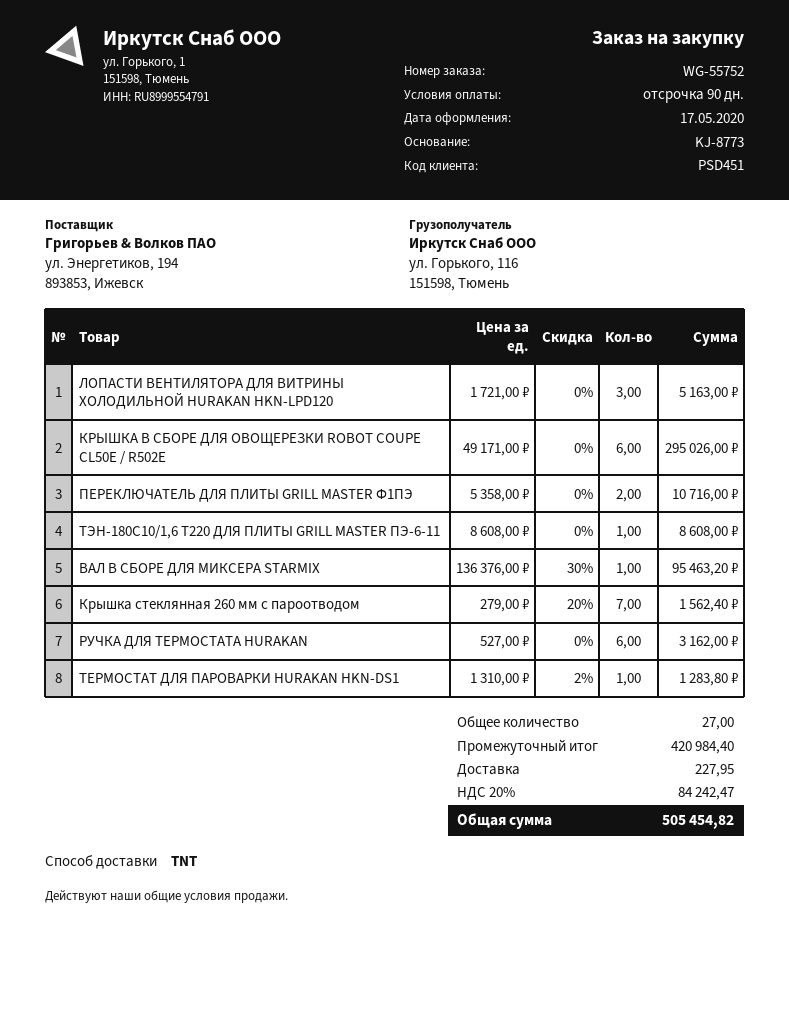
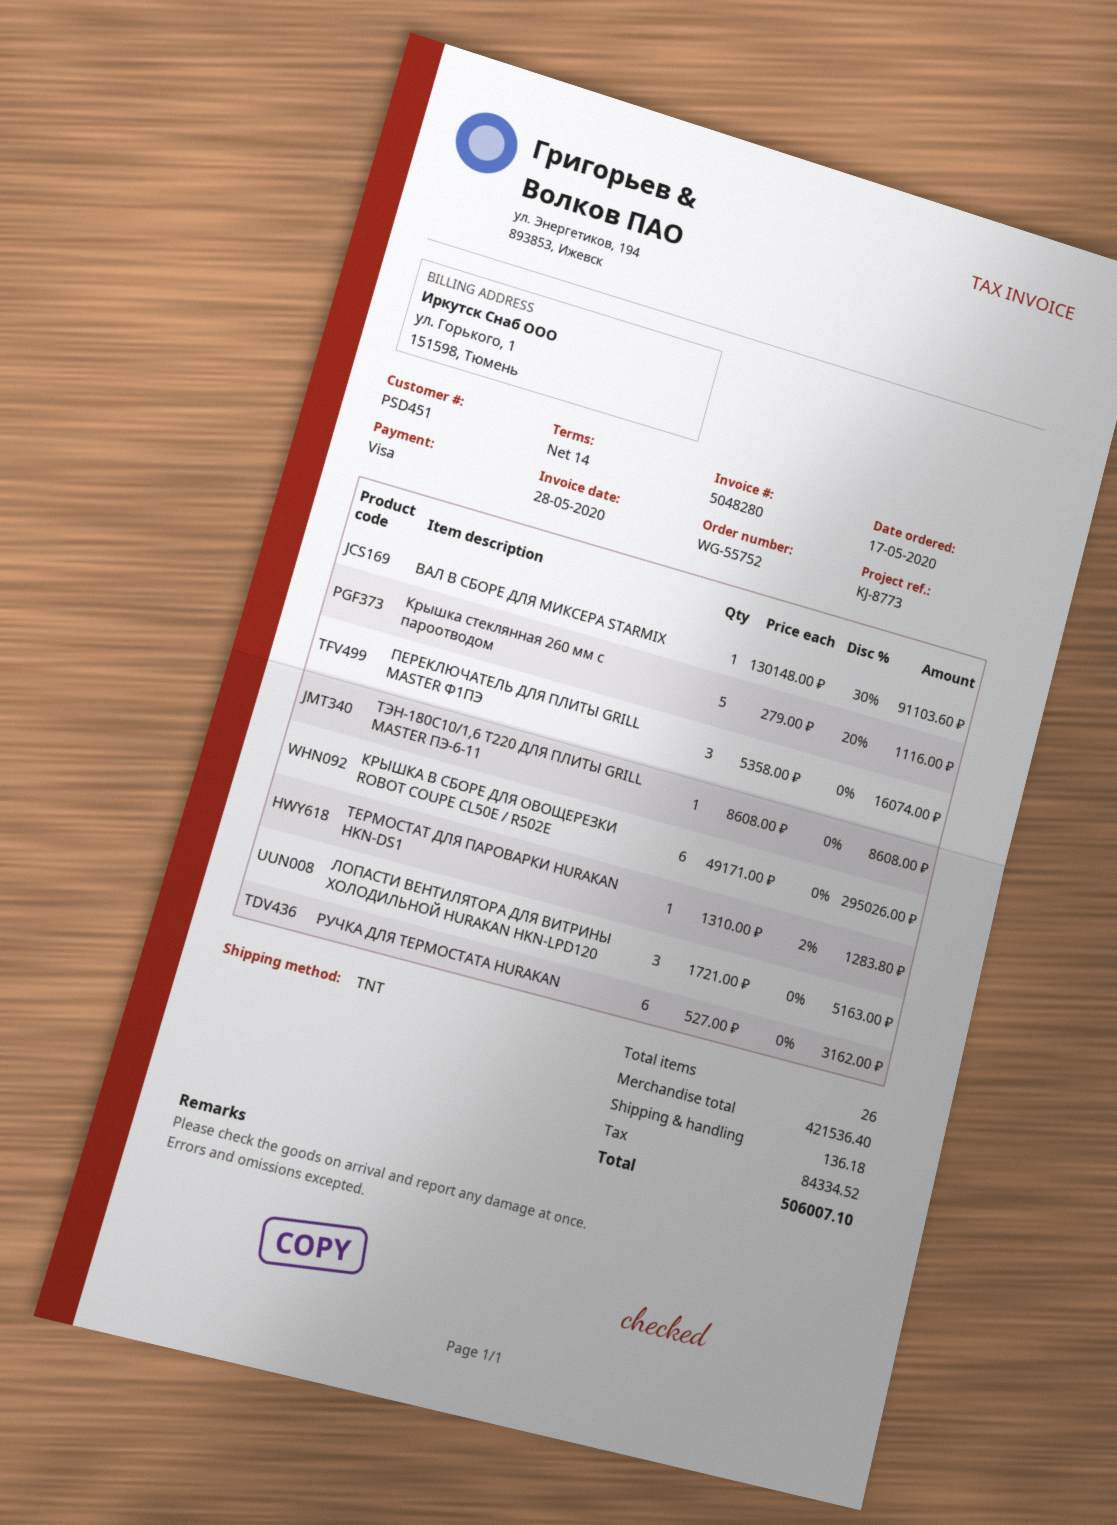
payment terms: 90 days -> 14 days
ПЕРЕКЛЮЧАТЕЛЬ ДЛЯ ПЛИТЫ GRILL MASTER Ф1ПЭ: 2 x 5358.00 = 10716.00 -> 3 x 5358.00 = 16074.00
ВАЛ В СБОРЕ ДЛЯ МИКСЕРА STARMIX: 1 x 136376.00 - 30% = 95463.20 -> 1 x 130148.00 - 30% = 91103.60
Крышка стеклянная 260 мм с пароотводом: 7 x 279.00 - 20% = 1562.40 -> 5 x 279.00 - 20% = 1116.00
total quantity: 27 -> 26
subtotal: 420984.40 -> 421536.40
shipping: 227.95 -> 136.18
tax: 84242.47 -> 84334.52
total: 505454.82 -> 506007.10

